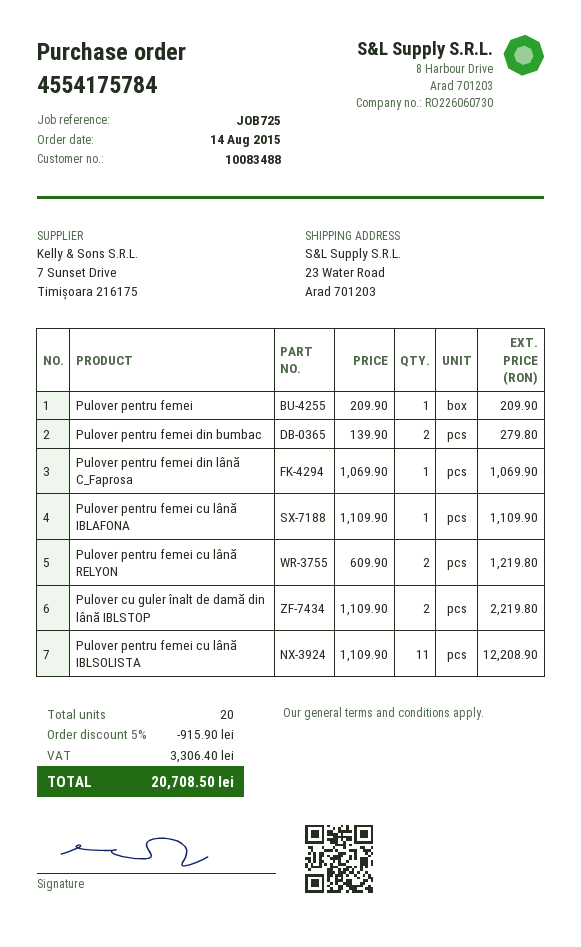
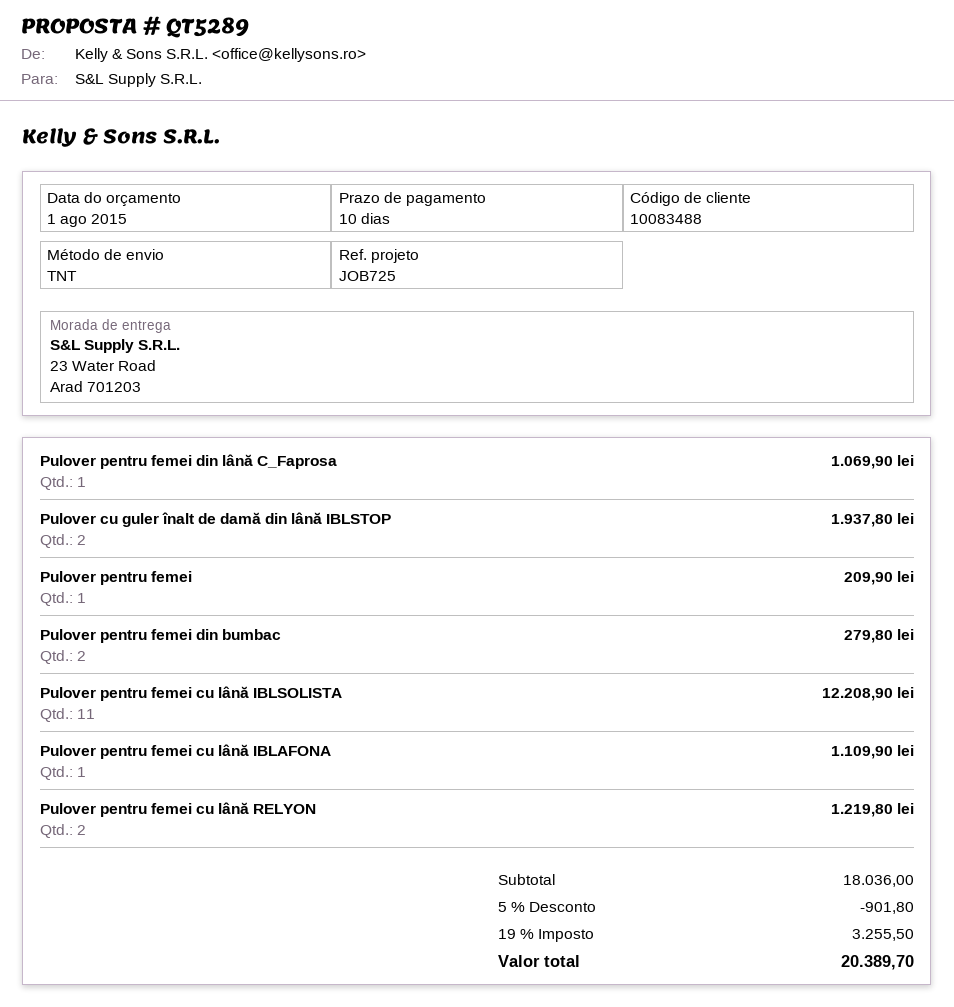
Pulover cu guler înalt de damă din lână IBLSTOP: 2 for 2219.80 -> 2 for 1937.80
discount: 5% = 915.90 -> 5% = 901.80
tax: 3306.40 -> 3255.50
total: 20708.50 -> 20389.70

